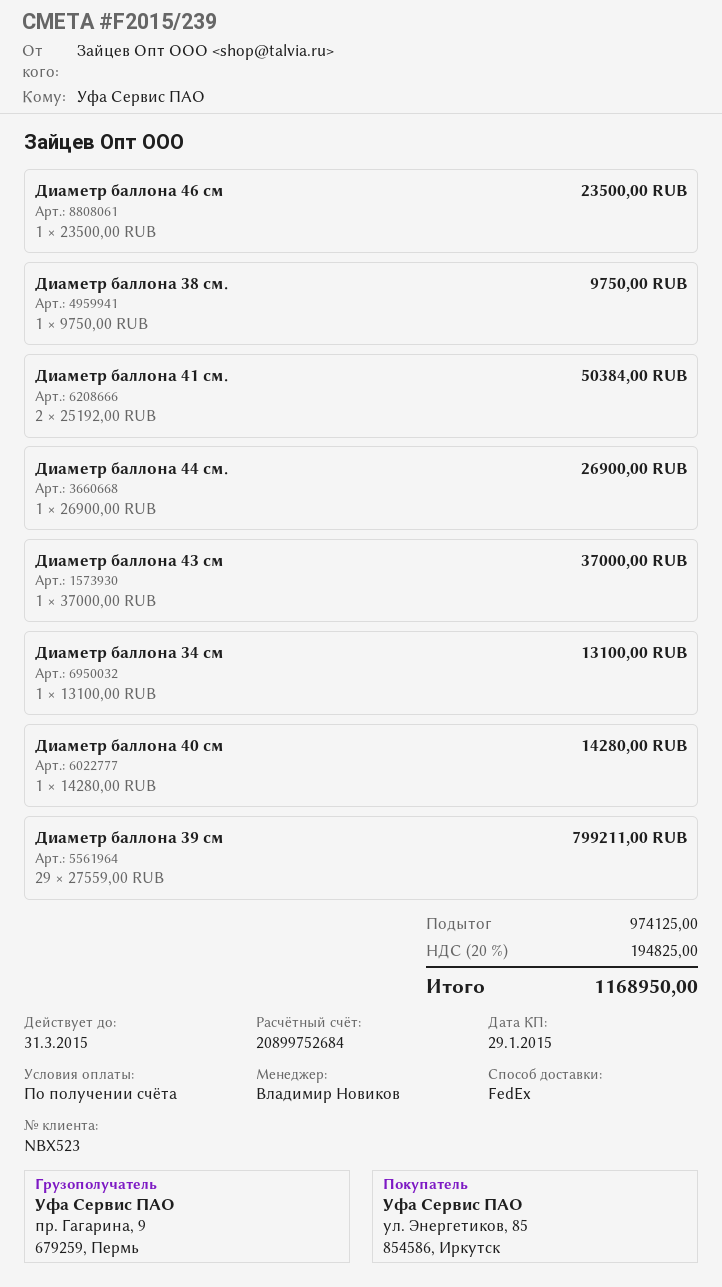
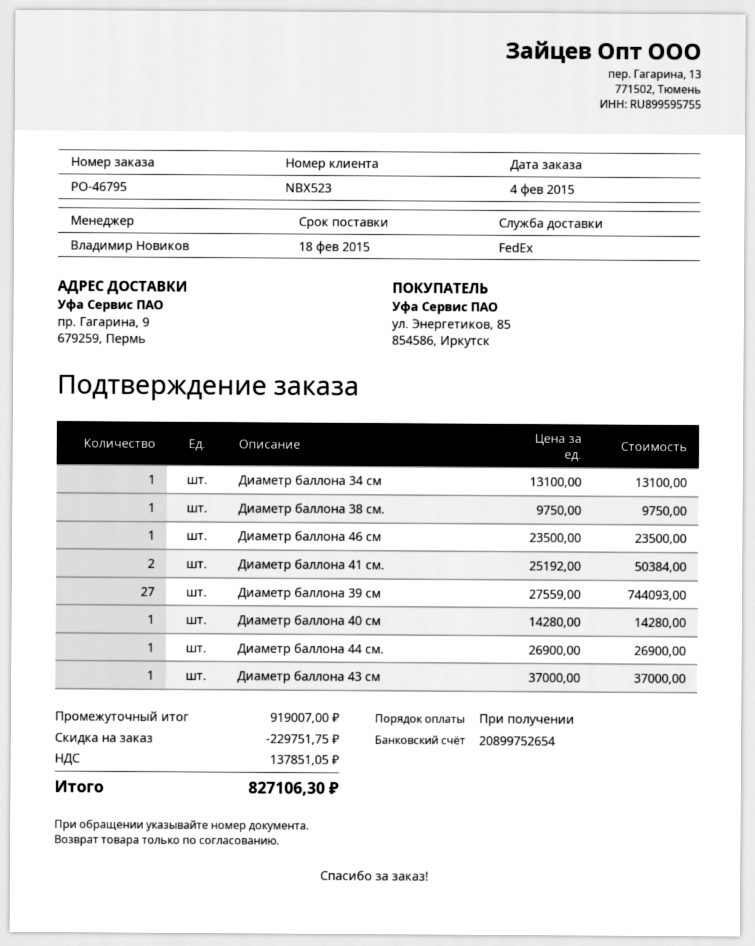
bank account: 20899752684 -> 20899752654
Диаметр баллона 39 см: 29 x 27559.00 = 799211.00 -> 27 x 27559.00 = 744093.00
subtotal: 974125.00 -> 919007.00
discount: none -> 229751.75
tax: 194825.00 -> 137851.05
total: 1168950.00 -> 827106.30

